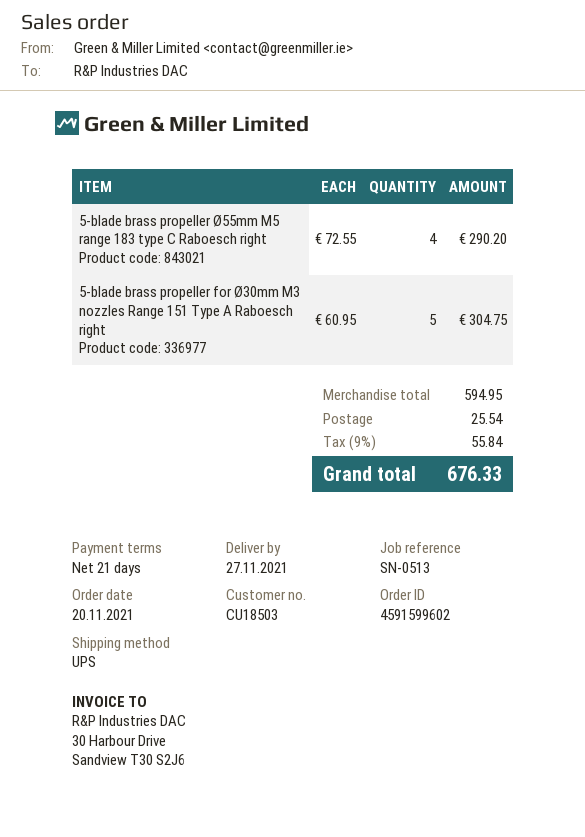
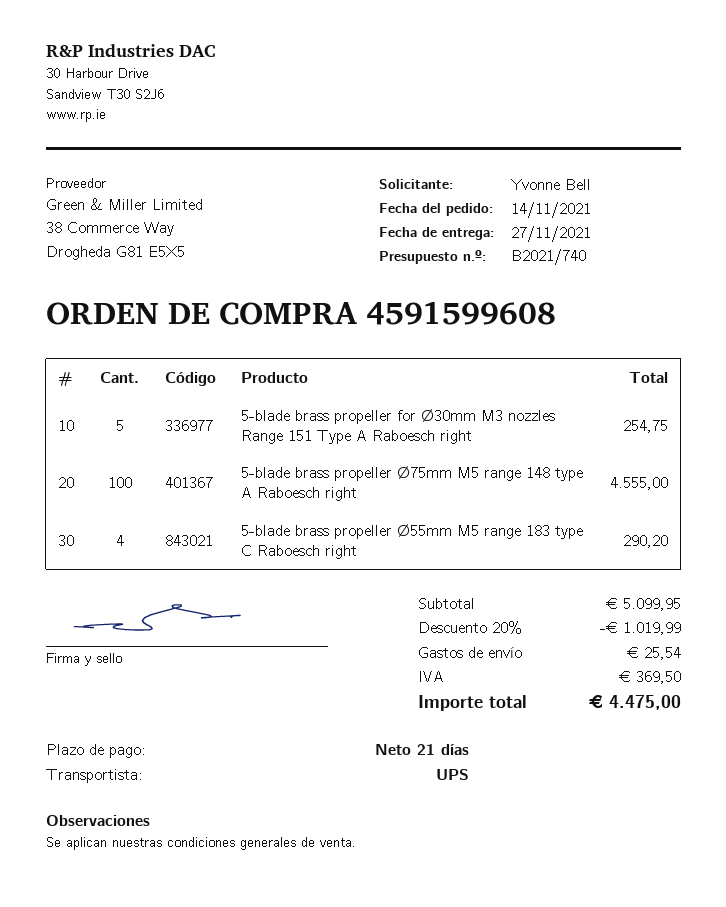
order number: 4591599602 -> 4591599608
order date: 2021-11-20 -> 2021-11-14
5-blade brass propeller for Ø30mm M3 nozzles Range 151 Type A Raboesch right: 5 for 304.75 -> 5 for 254.75
5-blade brass propeller Ø75mm M5 range 148 type A Raboesch right: none -> 100 for 4555.00
subtotal: 594.95 -> 5099.95
discount: none -> 20% = 1019.99
tax: 55.84 -> 369.50
total: 676.33 -> 4475.00

